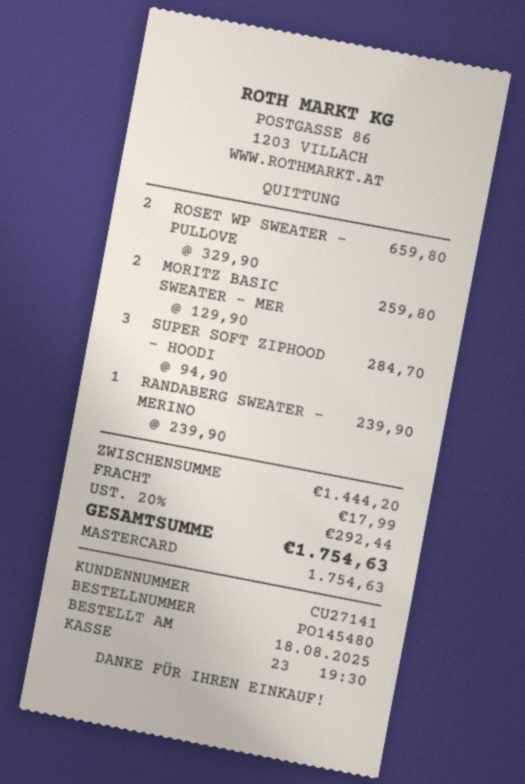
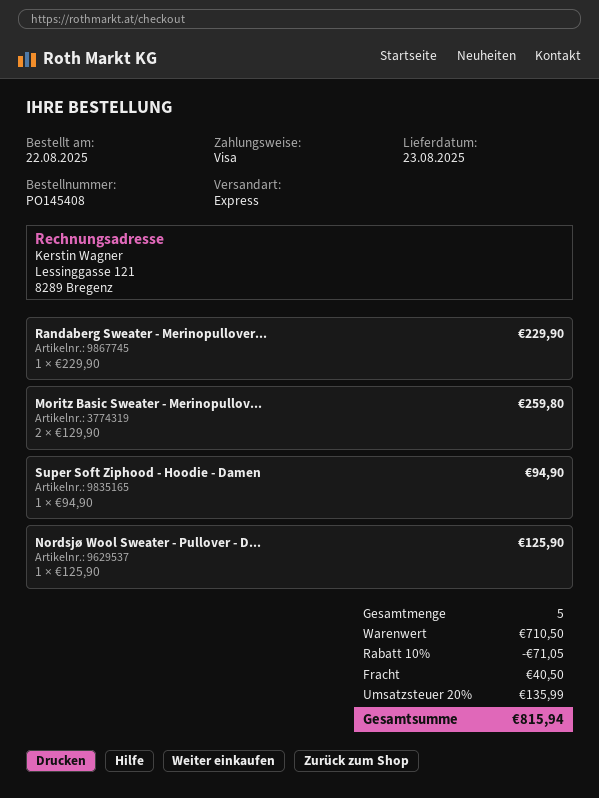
order number: PO145480 -> PO145408
order date: 2025-08-18 -> 2025-08-22
payment method: Mastercard -> Visa
ROSET WP SWEATER - PULLOVE: 2 x 329.90 = 659.80 -> none
SUPER SOFT ZIPHOOD - HOODI: 3 x 94.90 = 284.70 -> 1 x 94.90 = 94.90
RANDABERG SWEATER - MERINO: 1 x 239.90 = 239.90 -> 1 x 229.90 = 229.90
Nordsjø Wool Sweater - Pullover - D...: none -> 1 x 125.90 = 125.90
subtotal: 1444.20 -> 710.50
discount: none -> 10% = 71.05
shipping: 17.99 -> 40.50
tax: 20% = 292.44 -> 20% = 135.99
total: 1754.63 -> 815.94

